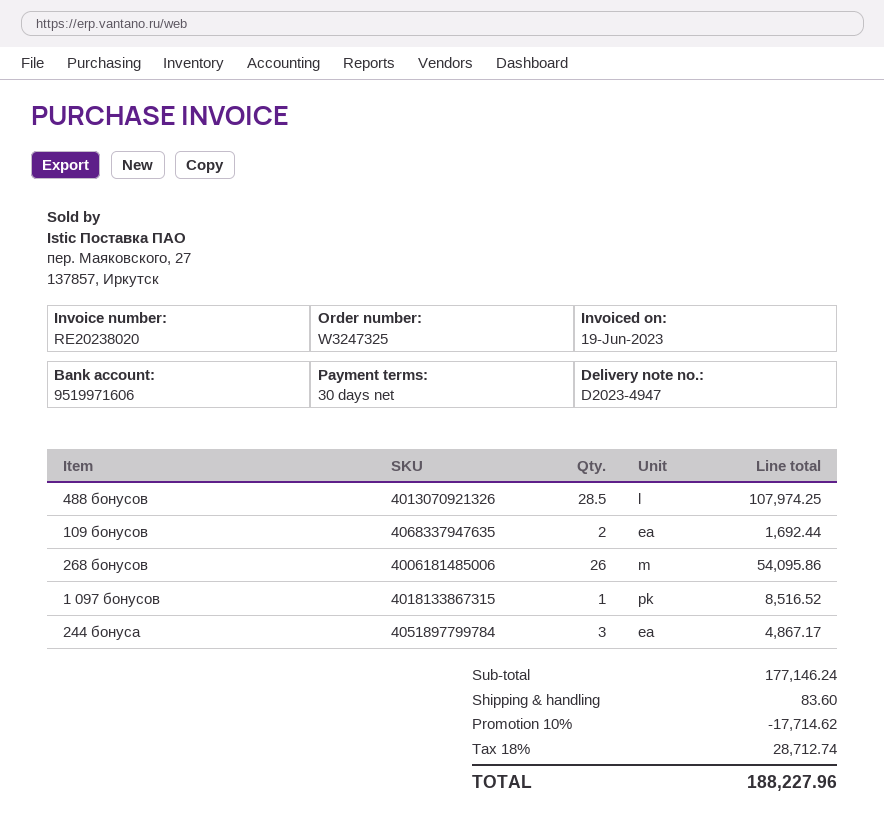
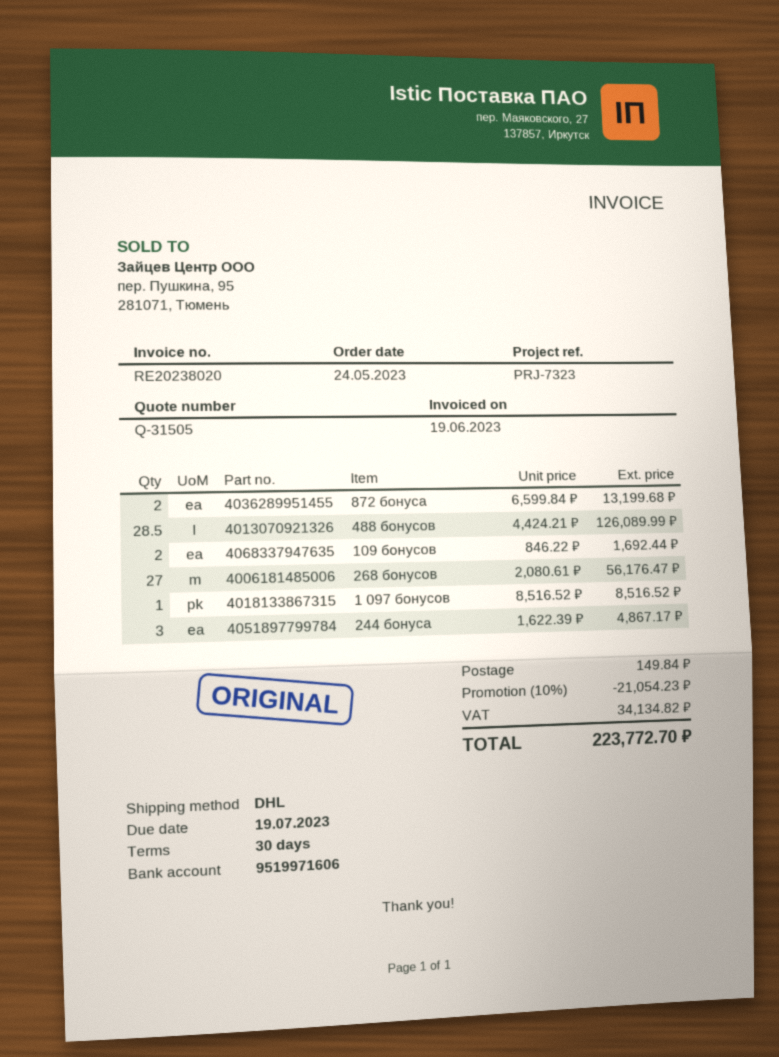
488 бонусов: 28.5 for 107974.25 -> 28.5 for 126089.99
268 бонусов: 26 for 54095.86 -> 27 for 56176.47
872 бонуса: none -> 2 for 13199.68
discount: 10% = 17714.62 -> 10% = 21054.23
shipping: 83.60 -> 149.84
tax: 28712.74 -> 34134.82
total: 188227.96 -> 223772.70

